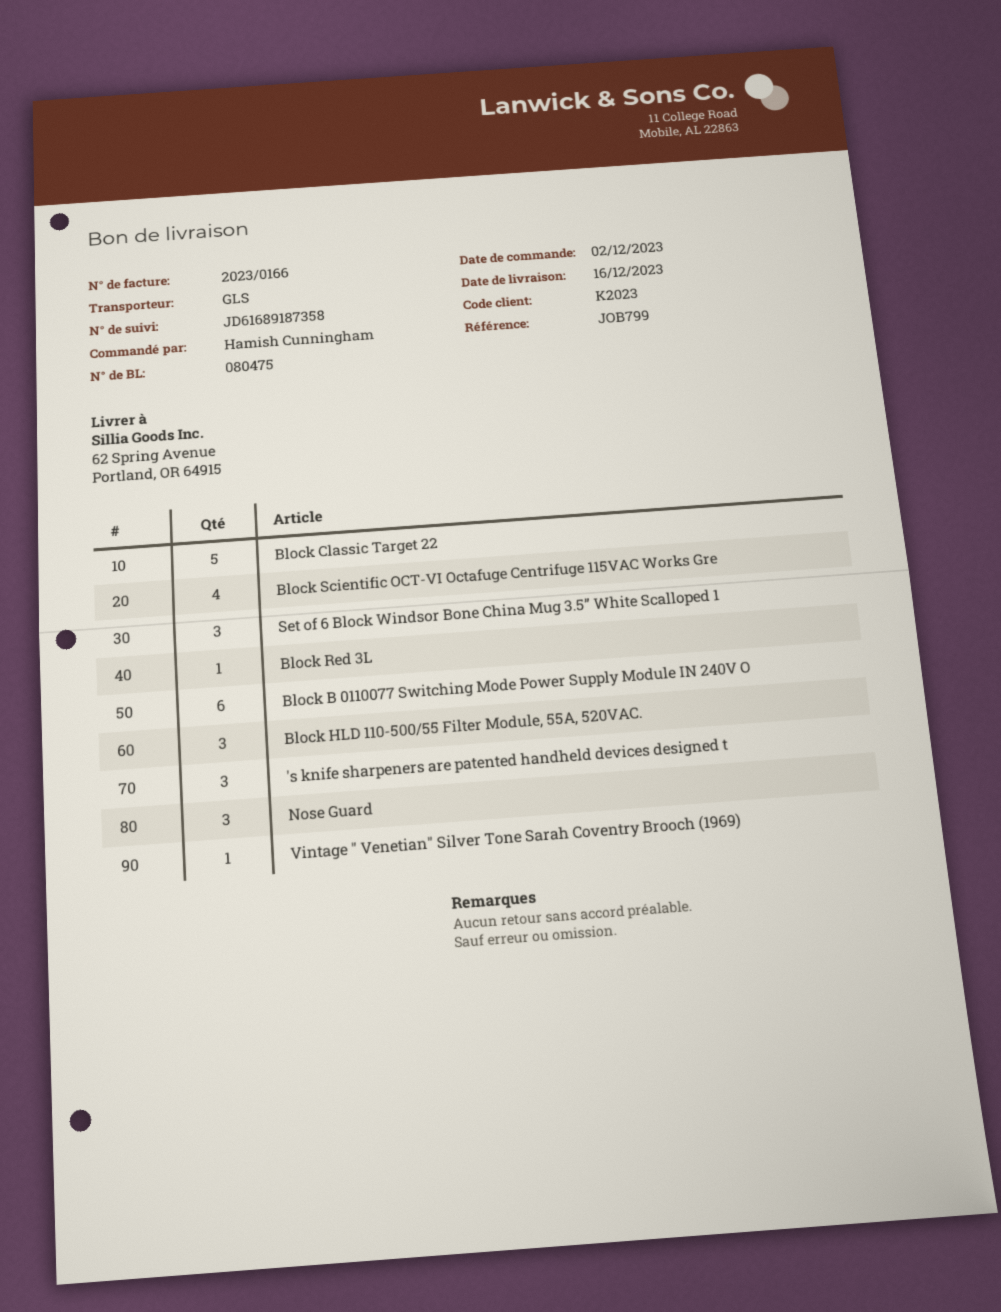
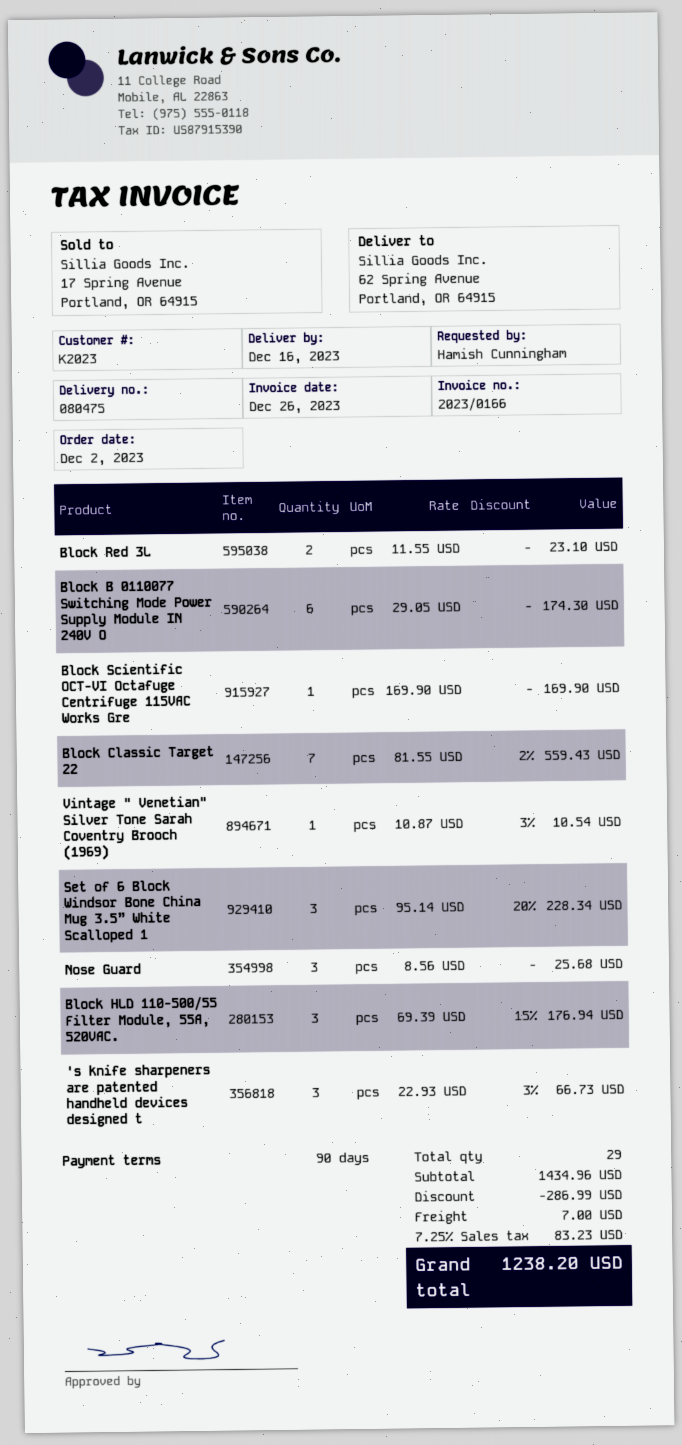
Block Classic Target 22: 5 -> 7
Block Scientific OCT-VI Octafuge Centrifuge 115VAC Works Gre: 4 -> 1
Block Red 3L: 1 -> 2

